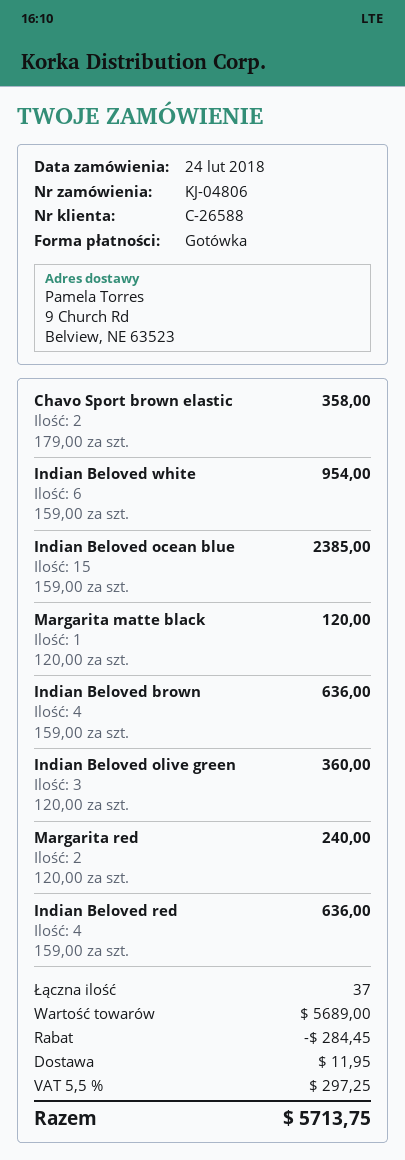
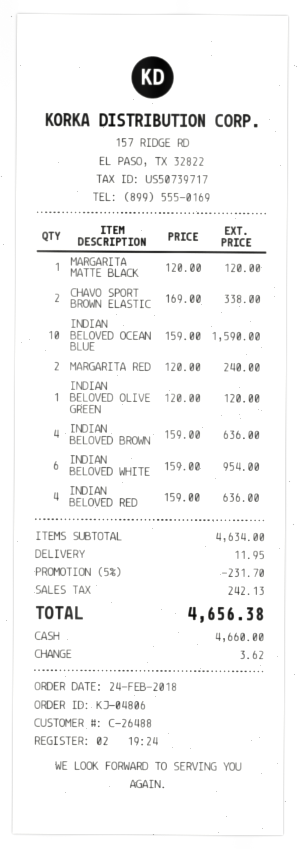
customer number: C-26588 -> C-26488
Chavo Sport brown elastic: 2 x 179.00 = 358.00 -> 2 x 169.00 = 338.00
Indian Beloved ocean blue: 15 x 159.00 = 2385.00 -> 10 x 159.00 = 1590.00
Indian Beloved olive green: 3 x 120.00 = 360.00 -> 1 x 120.00 = 120.00
subtotal: 5689.00 -> 4634.00
discount: 284.45 -> 231.70
tax: 297.25 -> 242.13
total: 5713.75 -> 4656.38

